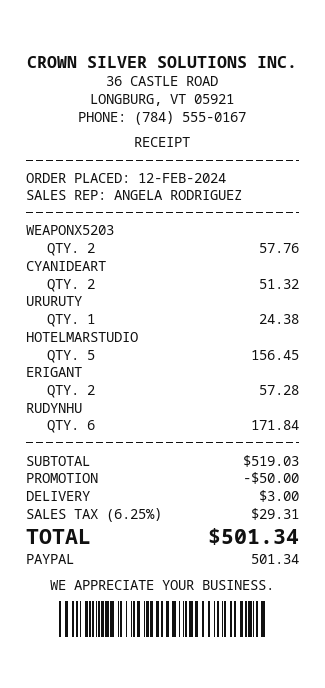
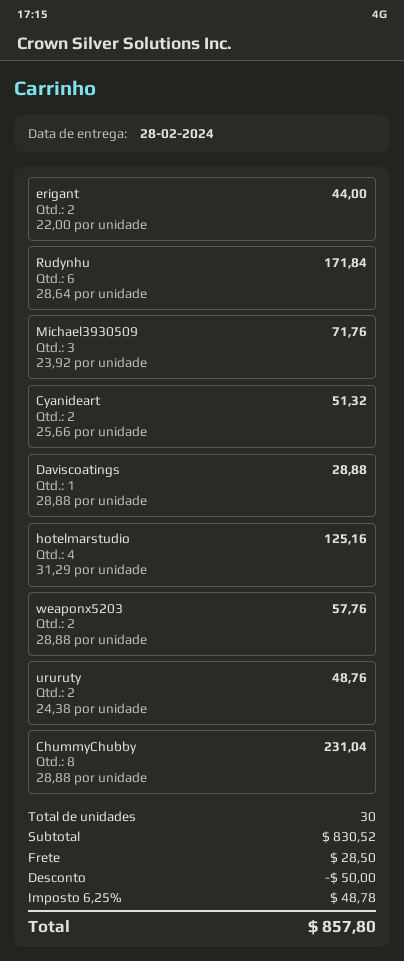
URURUTY: 1 for 24.38 -> 2 for 48.76
HOTELMARSTUDIO: 5 for 156.45 -> 4 for 125.16
ERIGANT: 2 for 57.28 -> 2 for 44.00
Michael3930509: none -> 3 for 71.76
Daviscoatings: none -> 1 for 28.88
ChummyChubby: none -> 8 for 231.04
subtotal: 519.03 -> 830.52
shipping: 3.00 -> 28.50
tax: 6.25% = 29.31 -> 6.25% = 48.78
total: 501.34 -> 857.80

